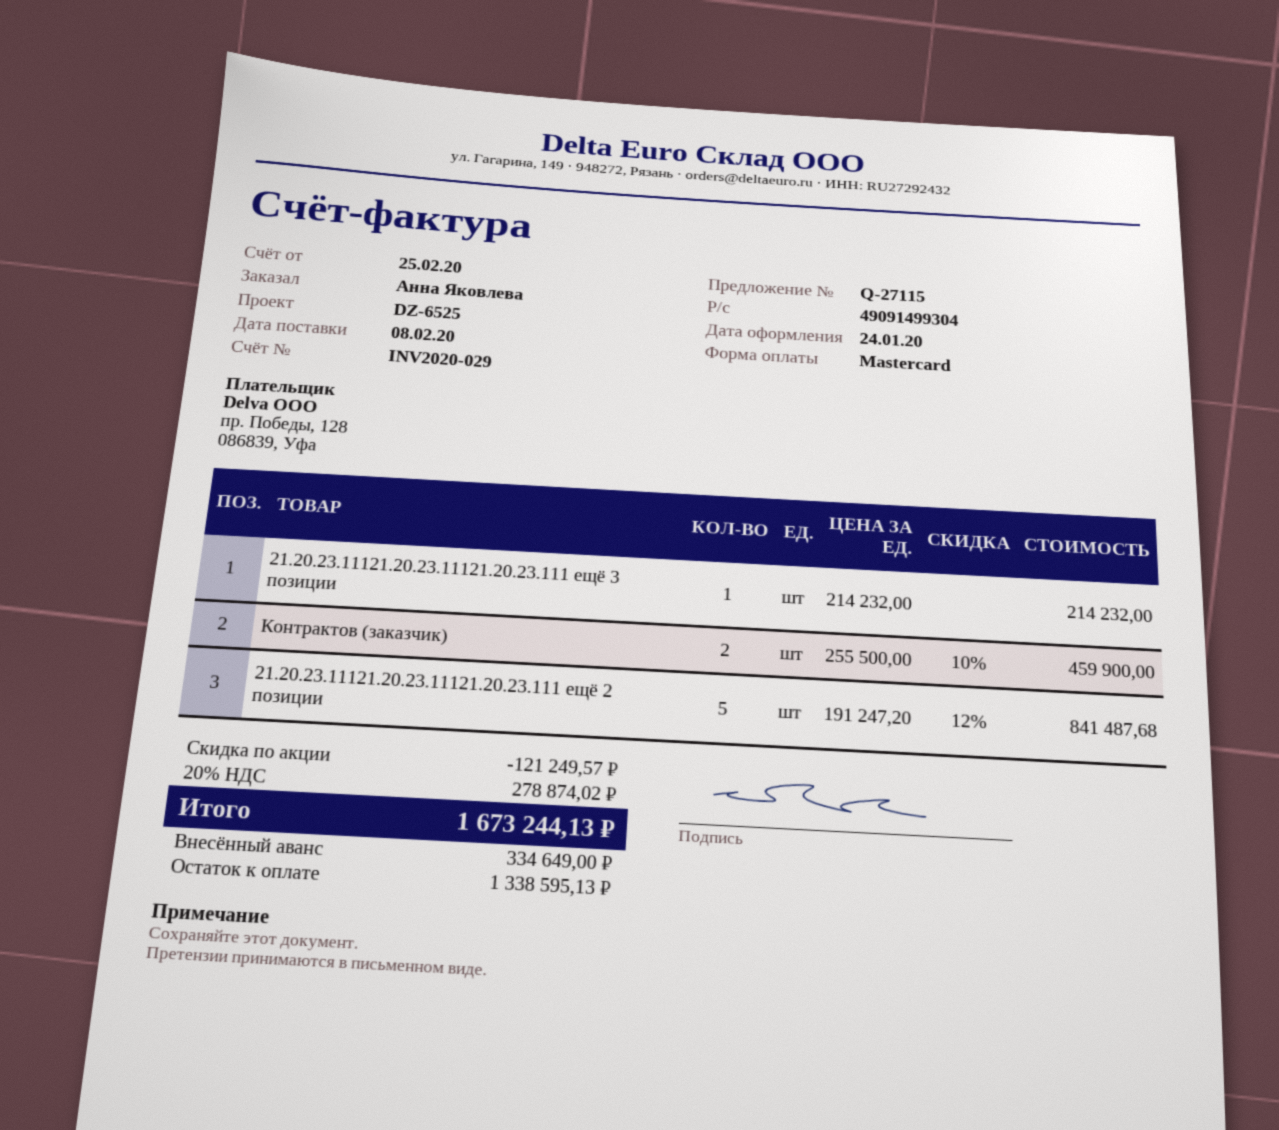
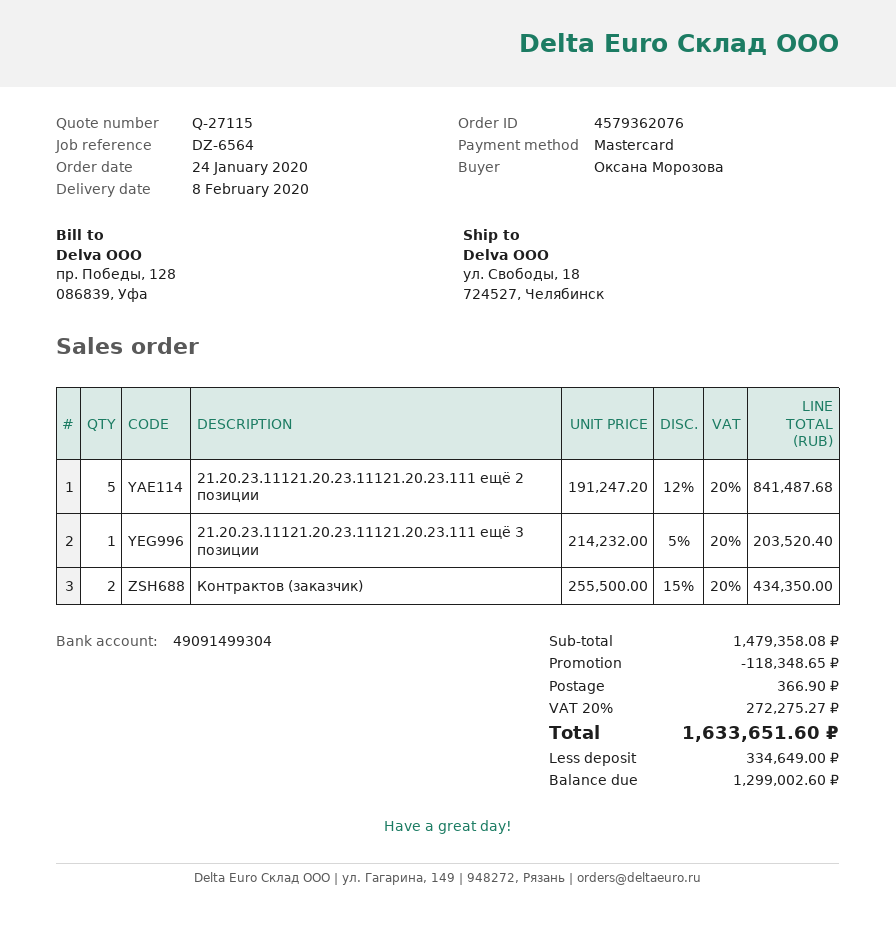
reference: DZ-6525 -> DZ-6564
ordered by: Анна Яковлева -> Оксана Морозова
21.20.23.11121.20.23.11121.20.23.111 ещё 3 позиции: 1 x 214232.00 = 214232.00 -> 1 x 214232.00 - 5% = 203520.40
Контрактов (заказчик): 2 x 255500.00 - 10% = 459900.00 -> 2 x 255500.00 - 15% = 434350.00
discount: 121249.57 -> 118348.65
shipping: none -> 366.90
tax: 20% = 278874.02 -> 20% = 272275.27
total: 1673244.13 -> 1633651.60
balance: 1338595.13 -> 1299002.60

